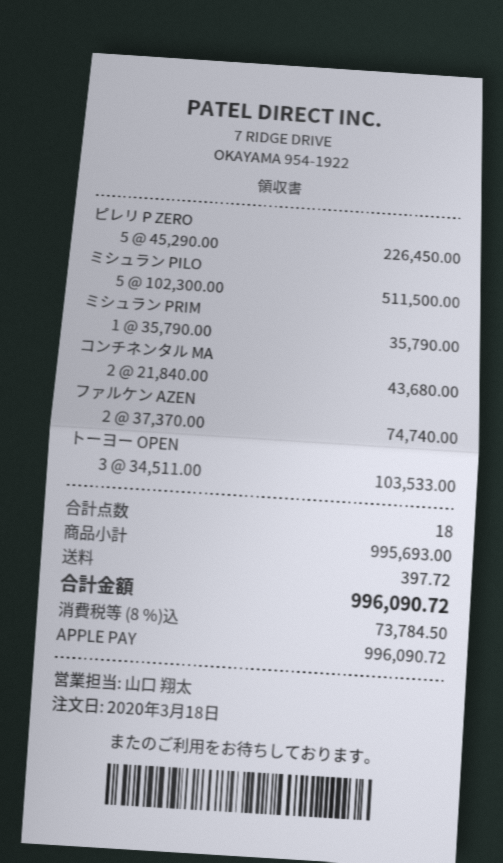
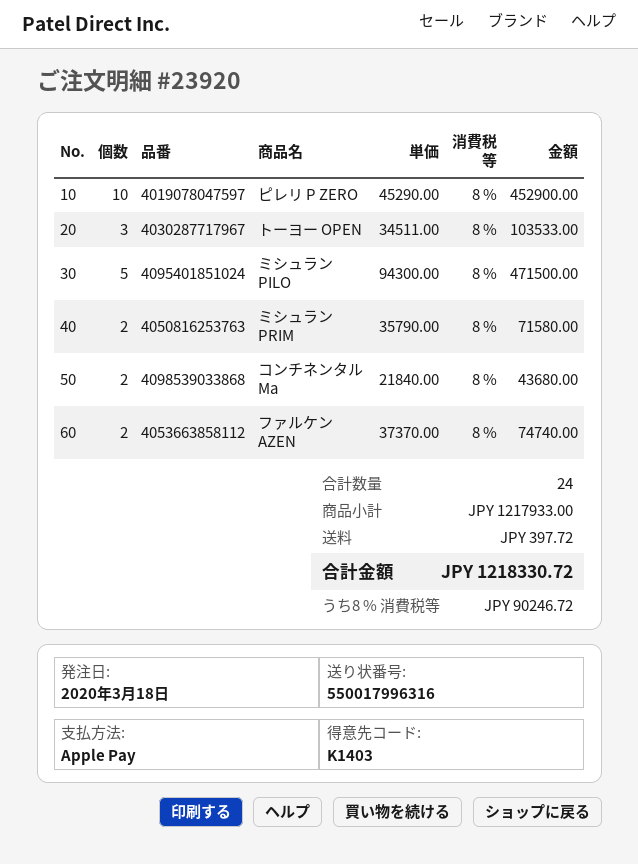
ピレリ P ZERO: 5 x 45290.00 = 226450.00 -> 10 x 45290.00 = 452900.00
ミシュラン PILO: 5 x 102300.00 = 511500.00 -> 5 x 94300.00 = 471500.00
ミシュラン PRIM: 1 x 35790.00 = 35790.00 -> 2 x 35790.00 = 71580.00
total quantity: 18 -> 24
subtotal: 995693.00 -> 1217933.00
tax: 8% = 73784.50 -> 8% = 90246.72
total: 996090.72 -> 1218330.72

